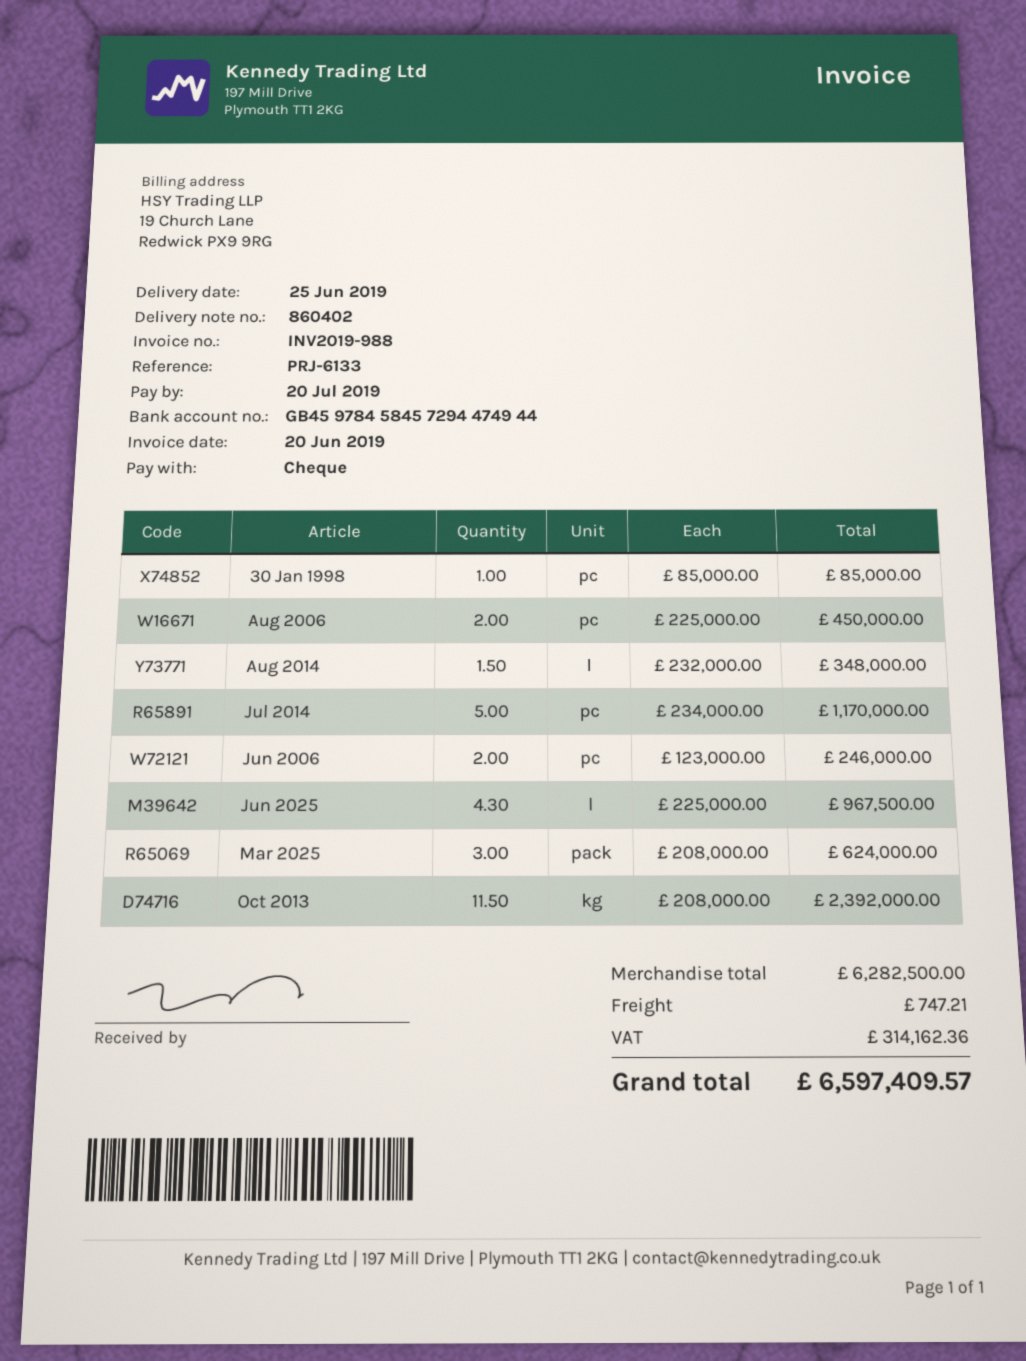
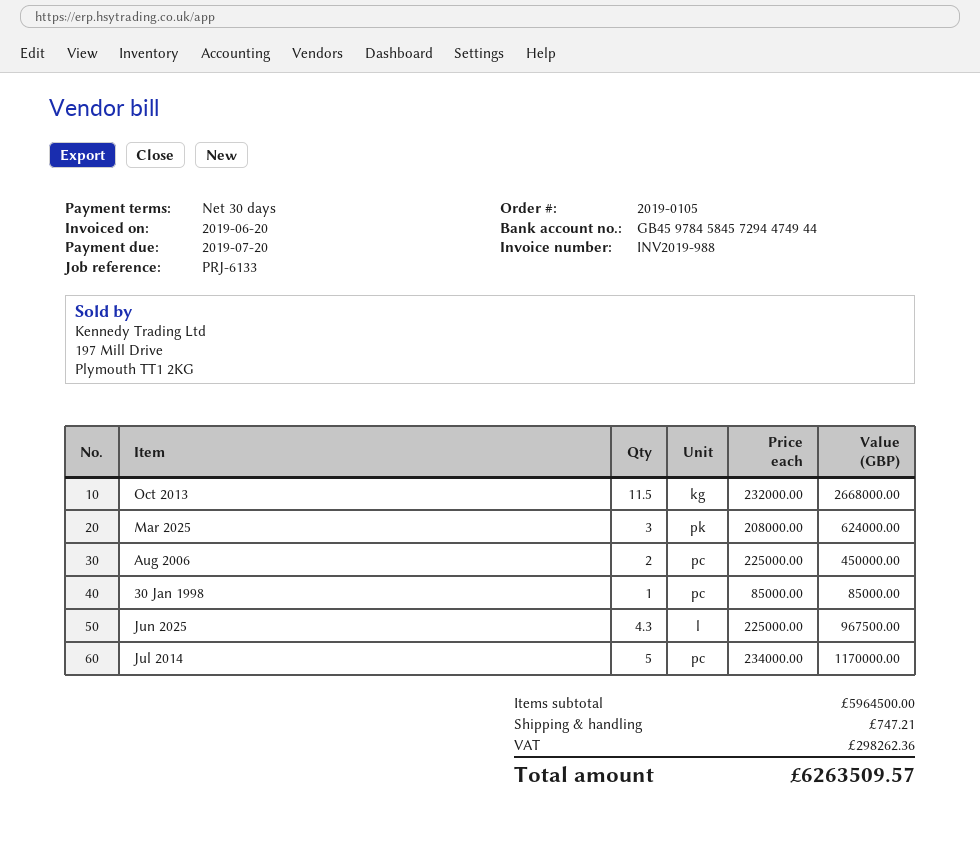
Aug 2014: 1.5 x 232000.00 = 348000.00 -> none
Jun 2006: 2 x 123000.00 = 246000.00 -> none
Oct 2013: 11.5 x 208000.00 = 2392000.00 -> 11.5 x 232000.00 = 2668000.00
subtotal: 6282500.00 -> 5964500.00
tax: 314162.36 -> 298262.36
total: 6597409.57 -> 6263509.57

